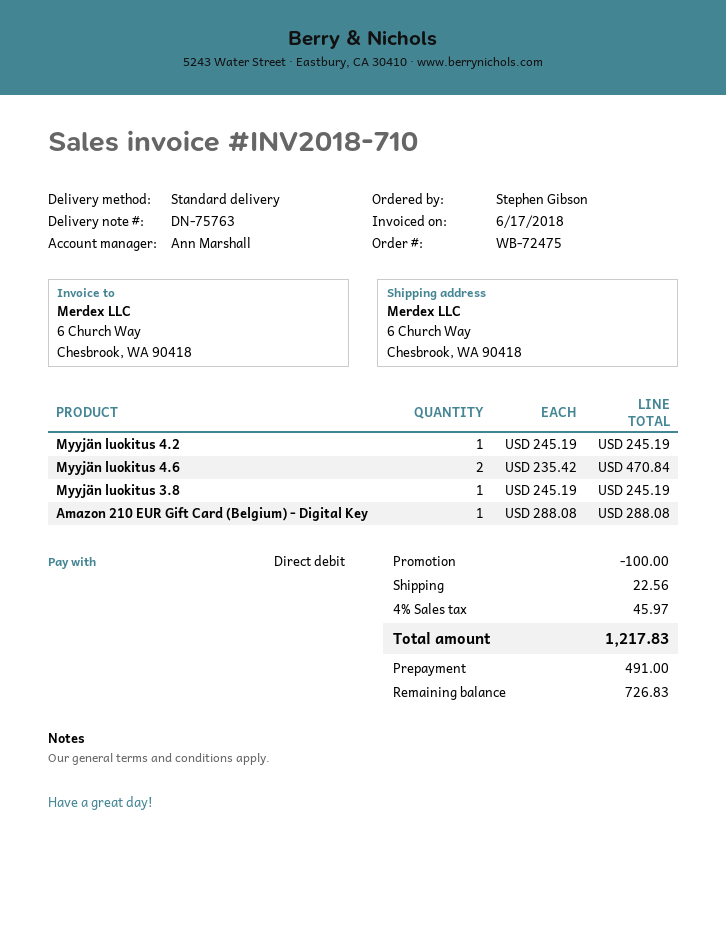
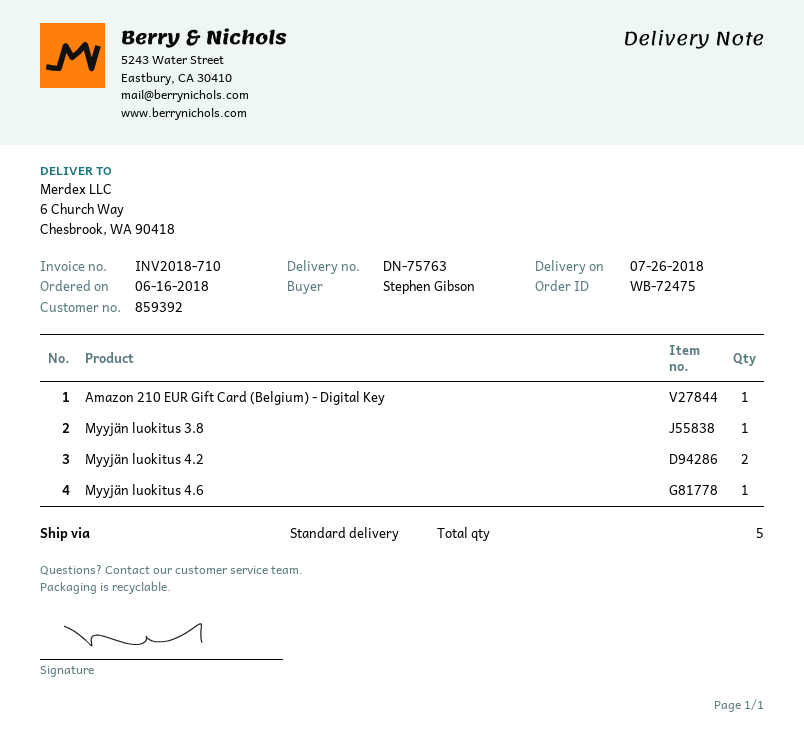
Myyjän luokitus 4.2: 1 -> 2
Myyjän luokitus 4.6: 2 -> 1

